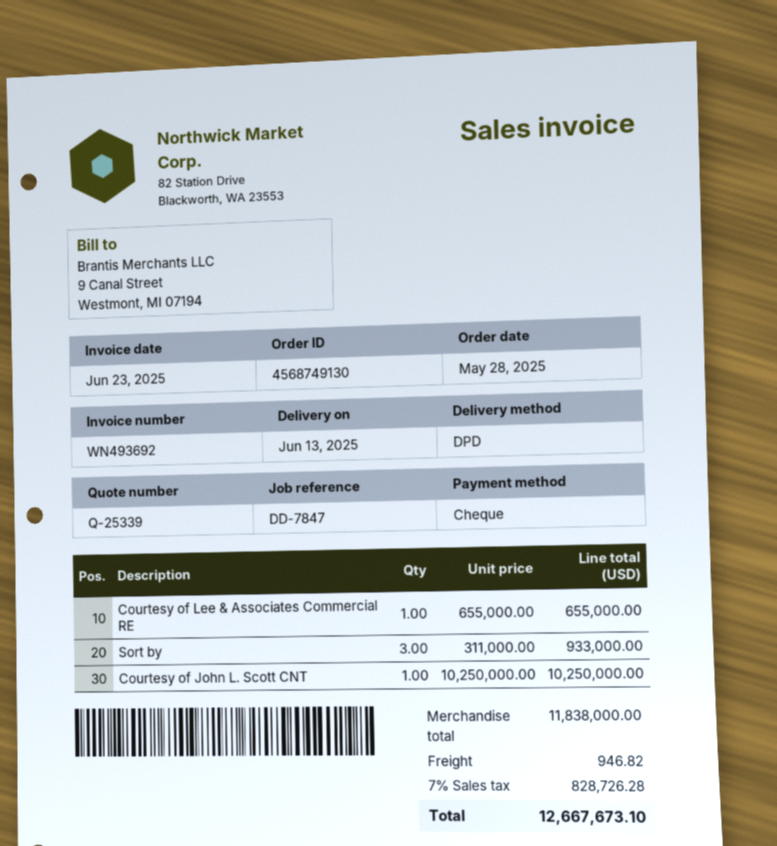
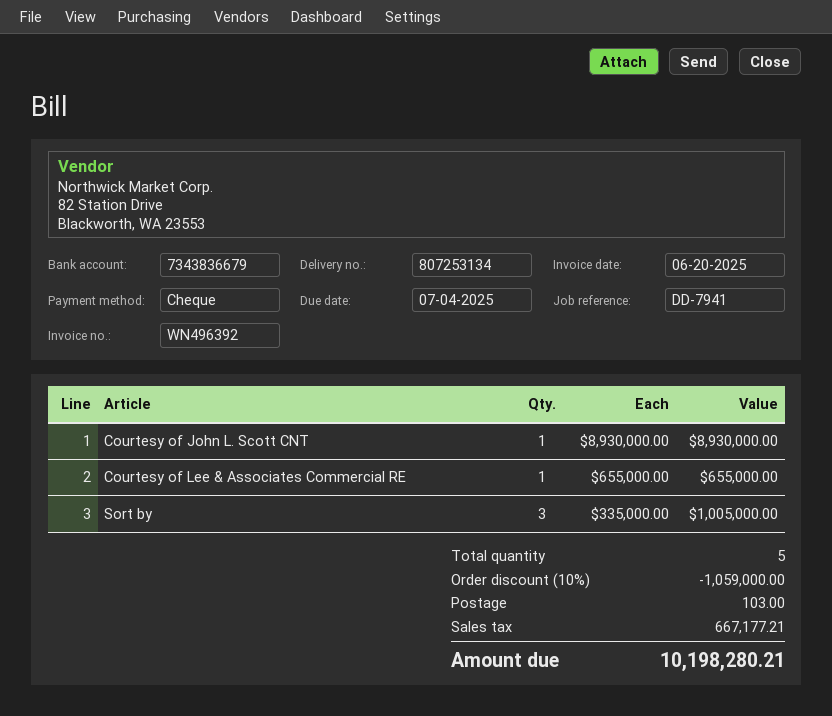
invoice number: WN493692 -> WN496392
invoice date: 2025-06-23 -> 2025-06-20
reference: DD-7847 -> DD-7941
Sort by: 3 x 311000.00 = 933000.00 -> 3 x 335000.00 = 1005000.00
Courtesy of John L. Scott CNT: 1 x 10250000.00 = 10250000.00 -> 1 x 8930000.00 = 8930000.00
discount: none -> 10% = 1059000.00
shipping: 946.82 -> 103.00
tax: 828726.28 -> 667177.21
total: 12667673.10 -> 10198280.21

